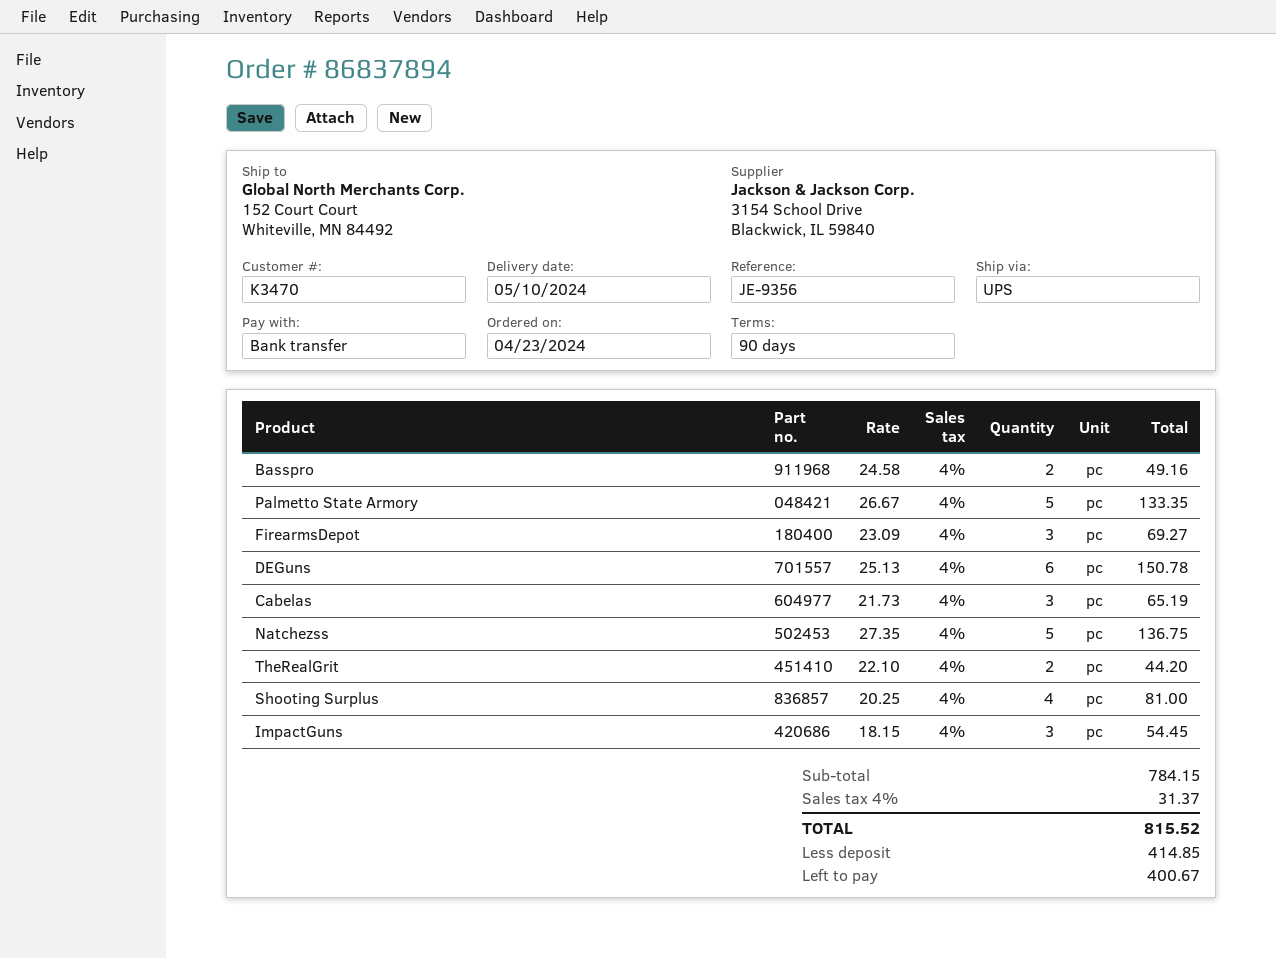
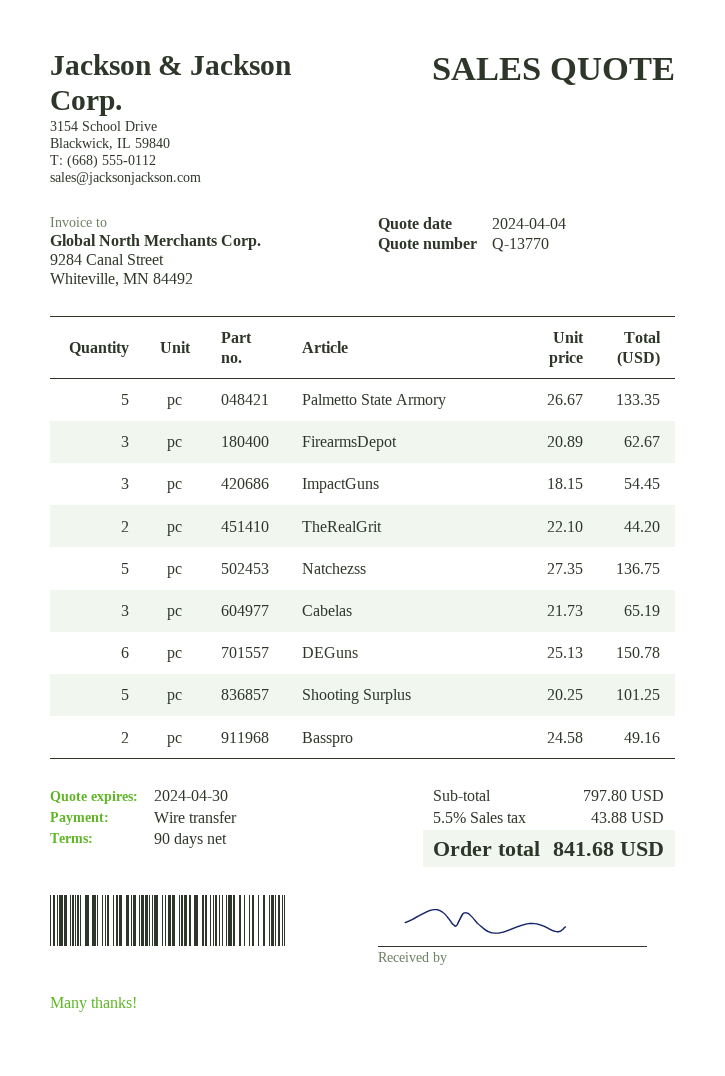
FirearmsDepot: 3 x 23.09 = 69.27 -> 3 x 20.89 = 62.67
Shooting Surplus: 4 x 20.25 = 81.00 -> 5 x 20.25 = 101.25
subtotal: 784.15 -> 797.80
tax: 4% = 31.37 -> 5.5% = 43.88
total: 815.52 -> 841.68

